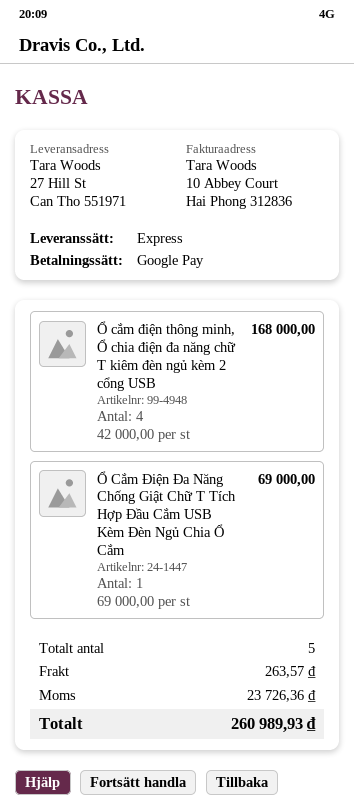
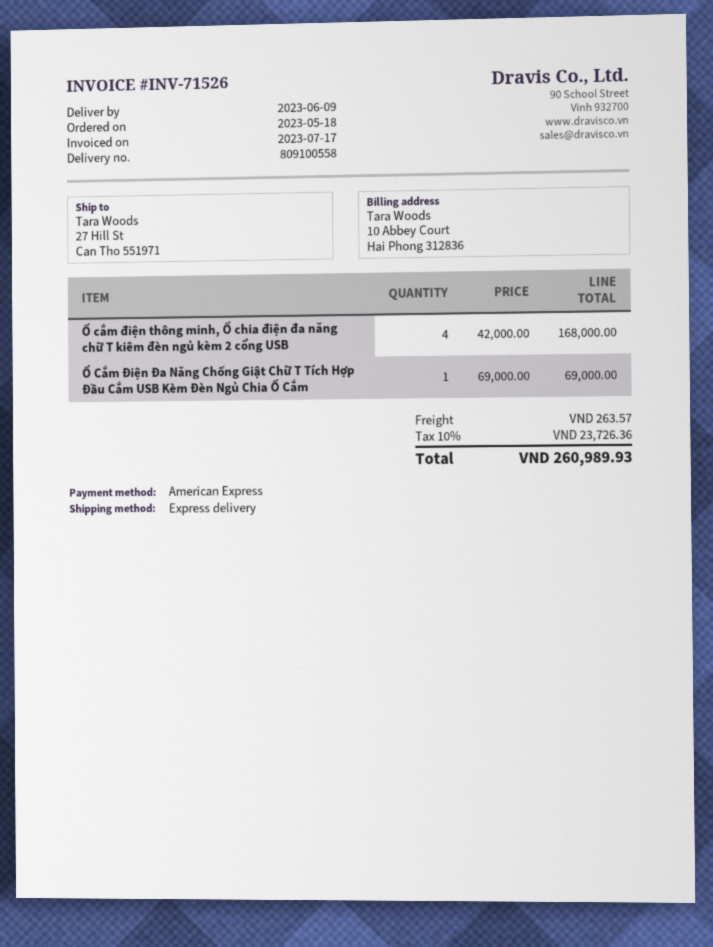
payment method: Google Pay -> American Express

